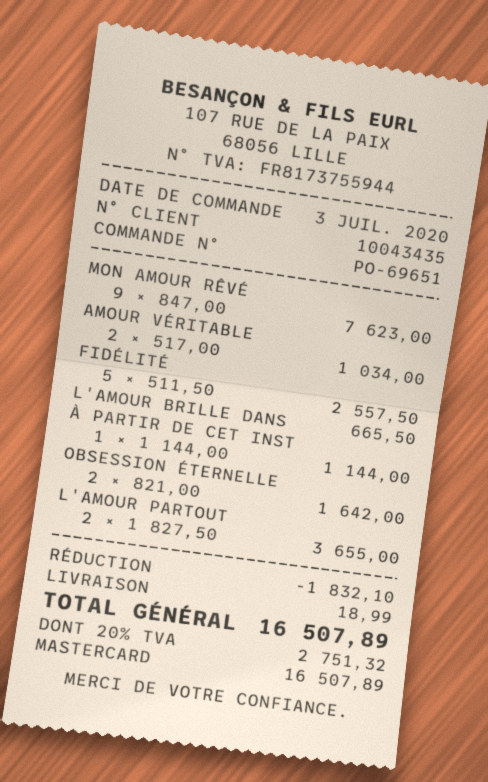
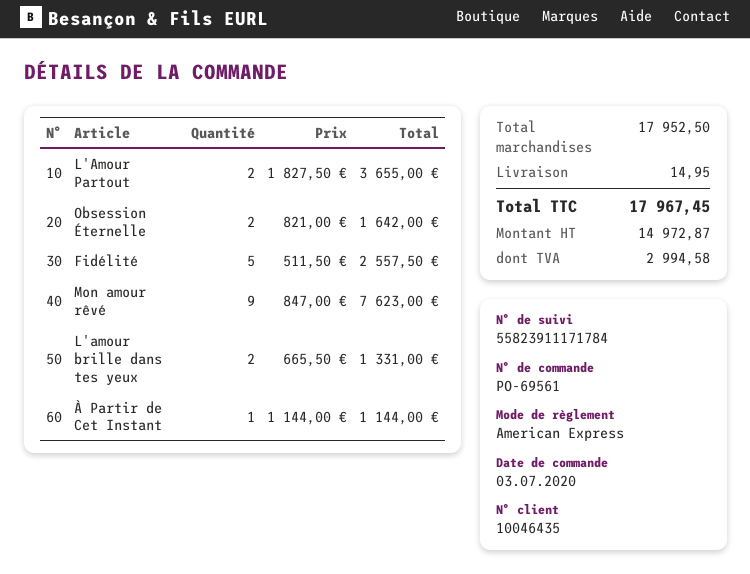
order number: PO-69651 -> PO-69561
customer number: 10043435 -> 10046435
payment method: Mastercard -> American Express
AMOUR VÉRITABLE: 2 x 517.00 = 1034.00 -> none
L'AMOUR BRILLE DANS: 1 x 665.50 = 665.50 -> 2 x 665.50 = 1331.00
discount: 1832.10 -> none
shipping: 18.99 -> 14.95
tax: 2751.32 -> 2994.58
total: 16507.89 -> 17967.45

